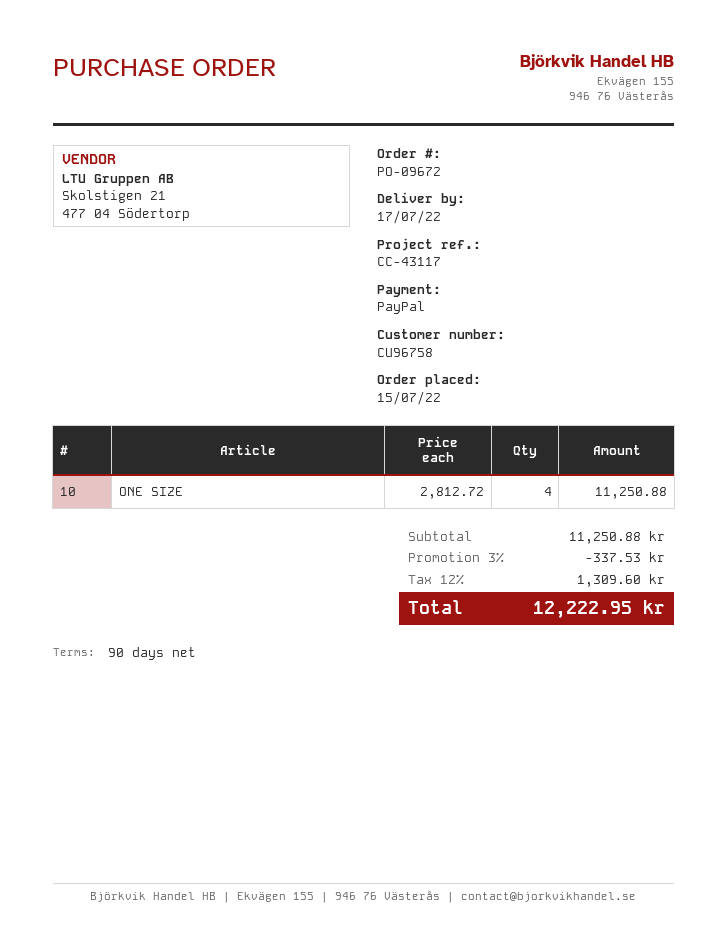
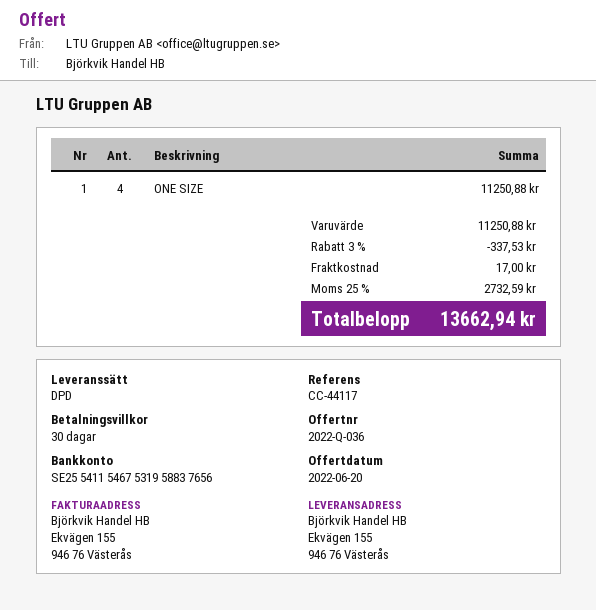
payment terms: 90 days -> 30 days
reference: CC-43117 -> CC-44117
shipping: none -> 17.00
tax: 12% = 1309.60 -> 25% = 2732.59
total: 12222.95 -> 13662.94

